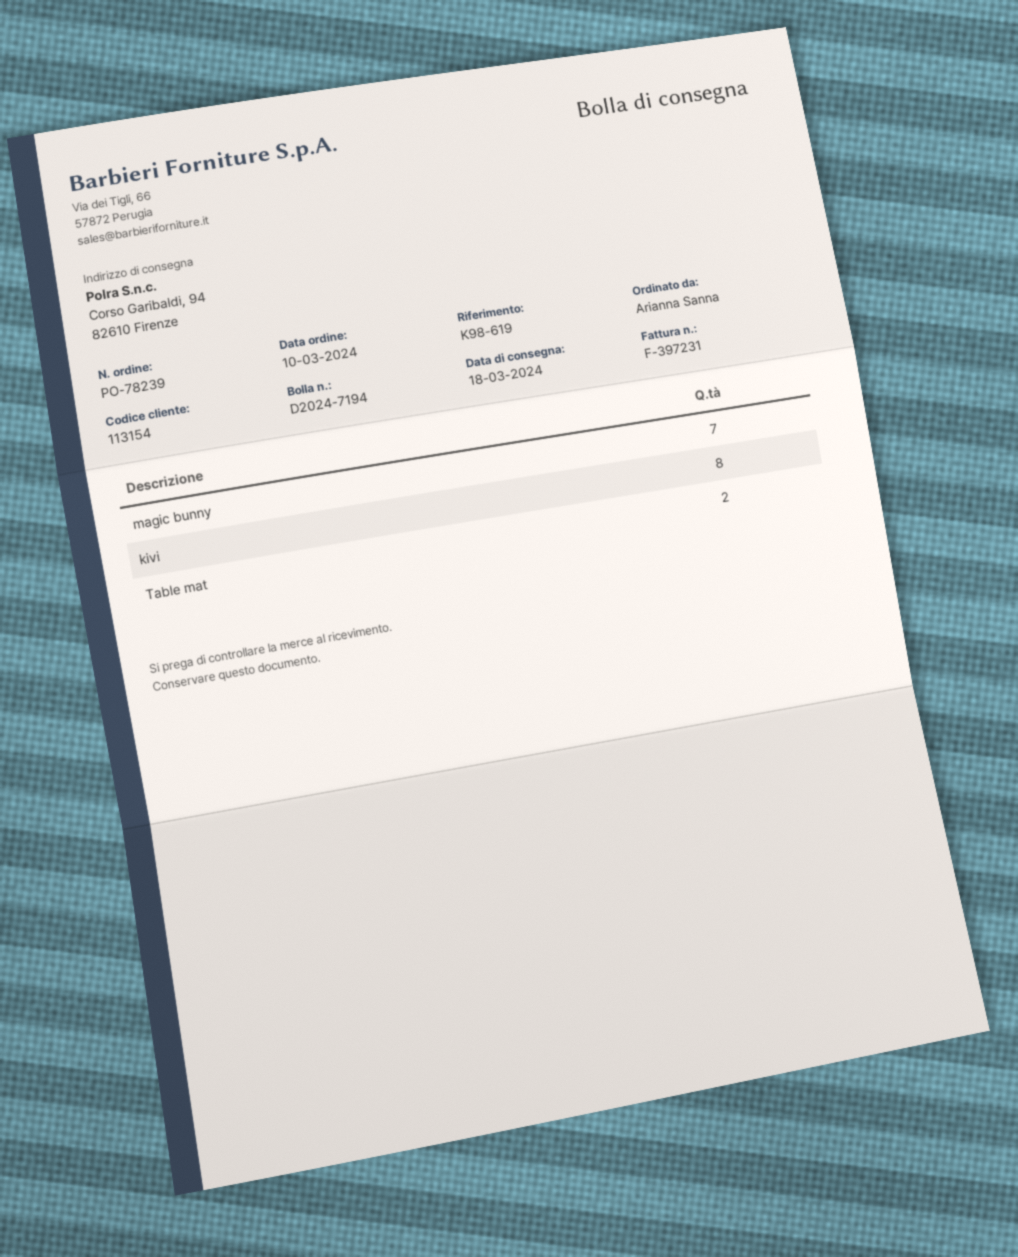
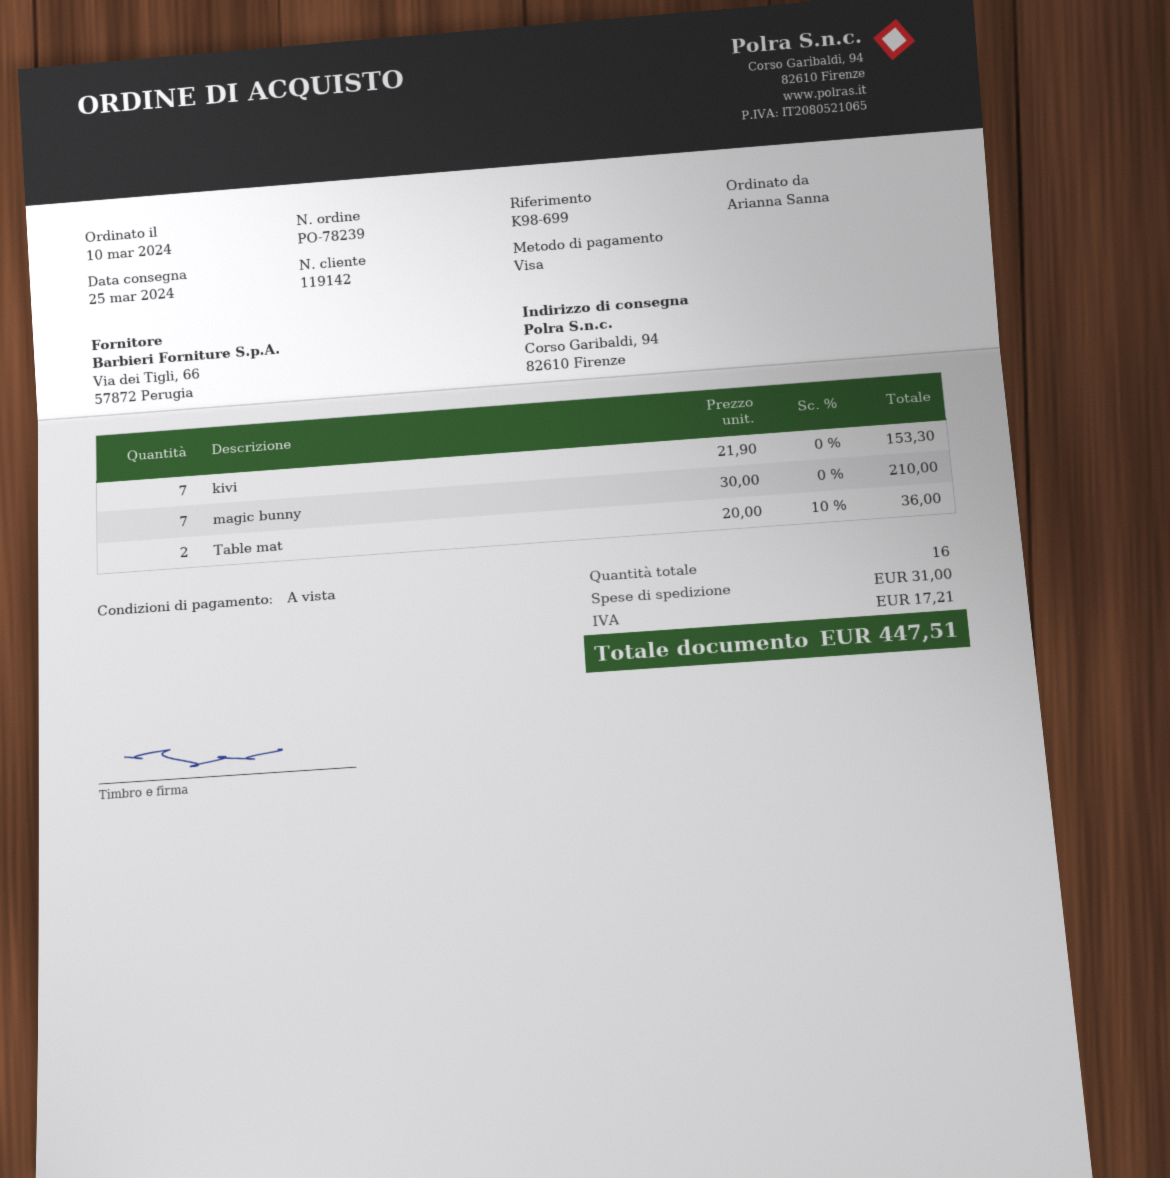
delivery date: 2024-03-18 -> 2024-03-25
customer number: 113154 -> 119142
reference: K98-619 -> K98-699
kivi: 8 -> 7

